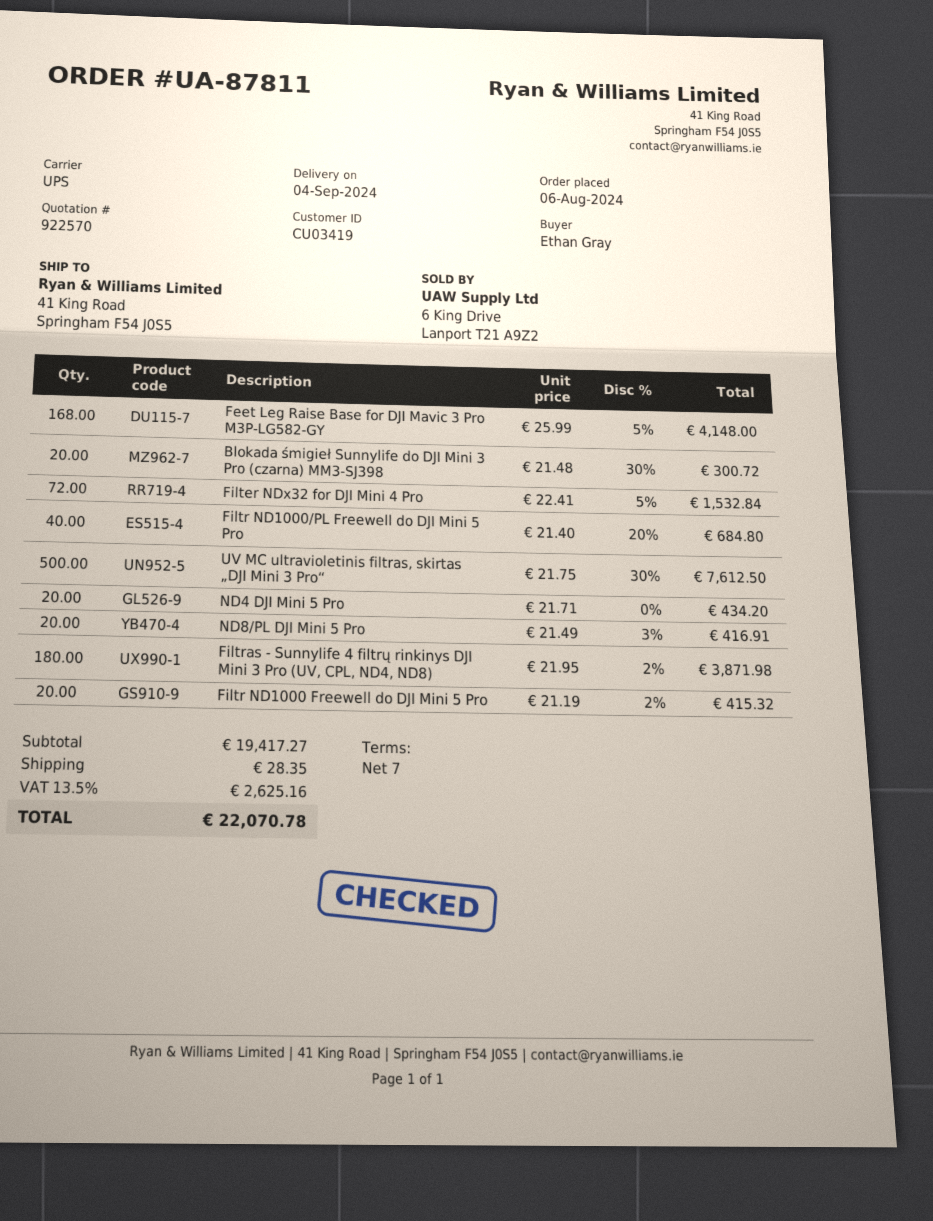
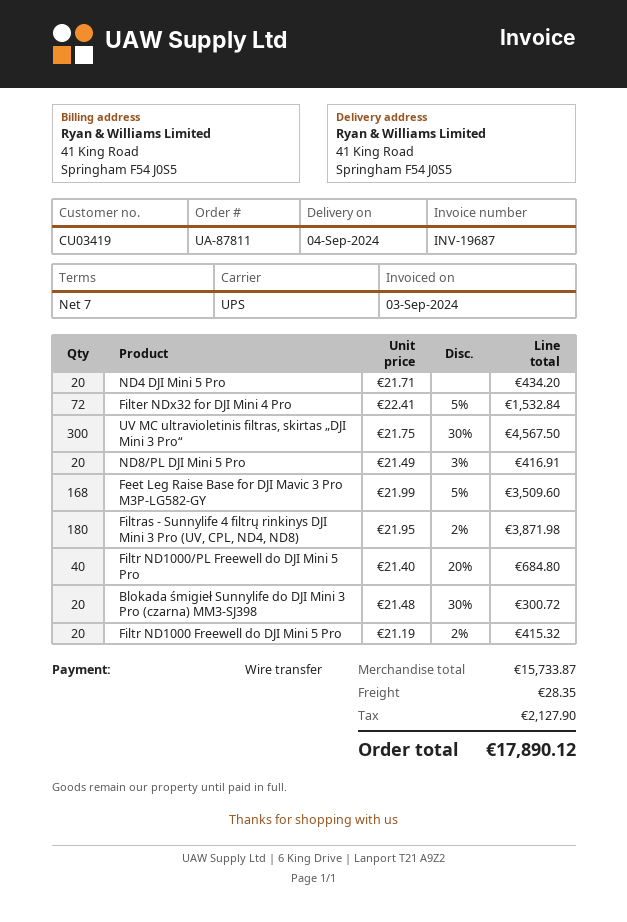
Feet Leg Raise Base for DJI Mavic 3 Pro M3P-LG582-GY: 168 x 25.99 - 5% = 4148.00 -> 168 x 21.99 - 5% = 3509.60
UV MC ultravioletinis filtras, skirtas „DJI Mini 3 Pro“: 500 x 21.75 - 30% = 7612.50 -> 300 x 21.75 - 30% = 4567.50
subtotal: 19417.27 -> 15733.87
tax: 2625.16 -> 2127.90
total: 22070.78 -> 17890.12

